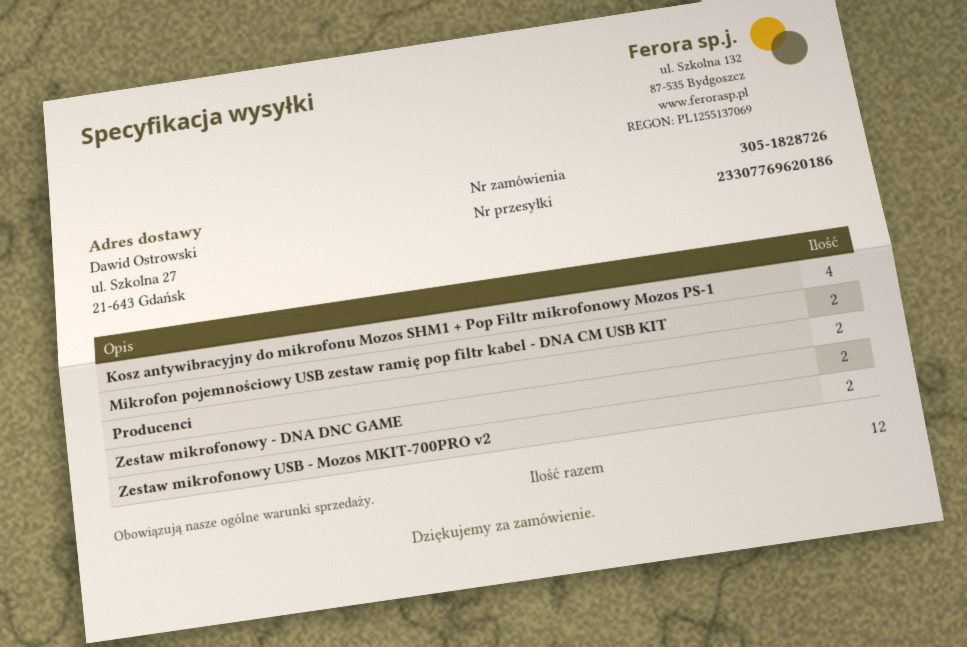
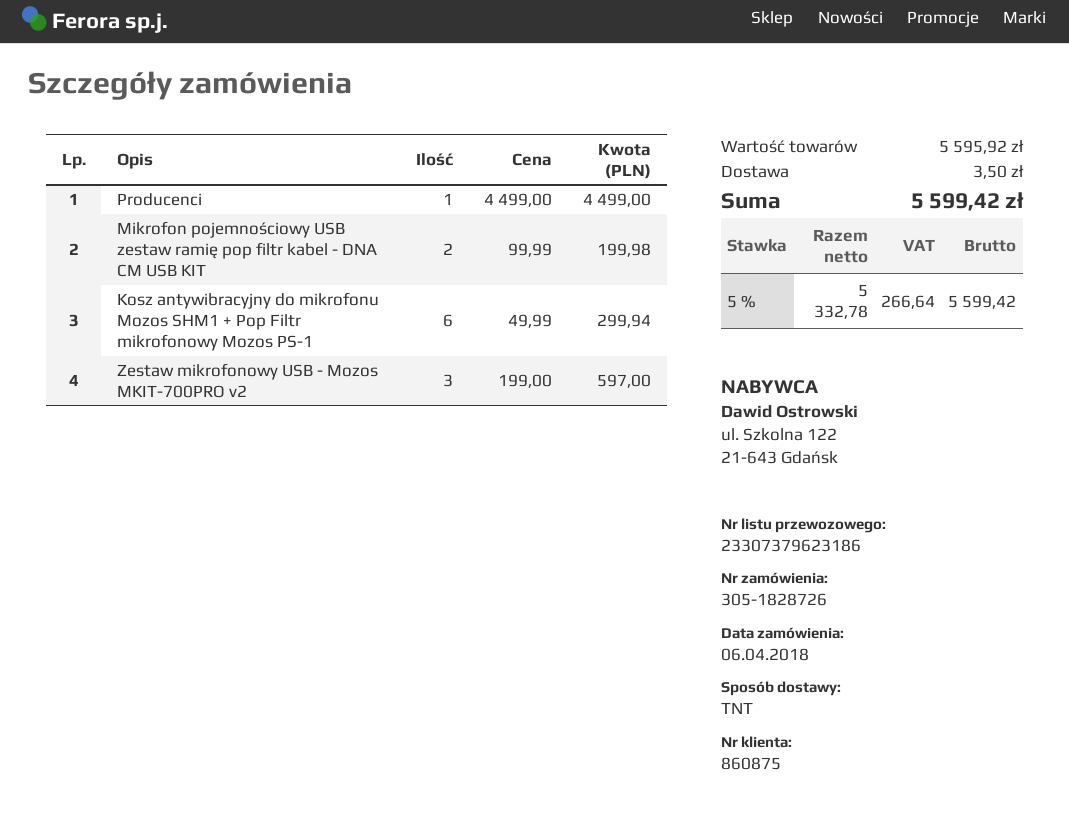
tracking number: 23307769620186 -> 23307379623186
Kosz antywibracyjny do mikrofonu Mozos SHM1 + Pop Filtr mikrofonowy Mozos PS-1: 4 -> 6
Producenci: 2 -> 1
Zestaw mikrofonowy - DNA DNC GAME: 2 -> none
Zestaw mikrofonowy USB - Mozos MKIT-700PRO v2: 2 -> 3

